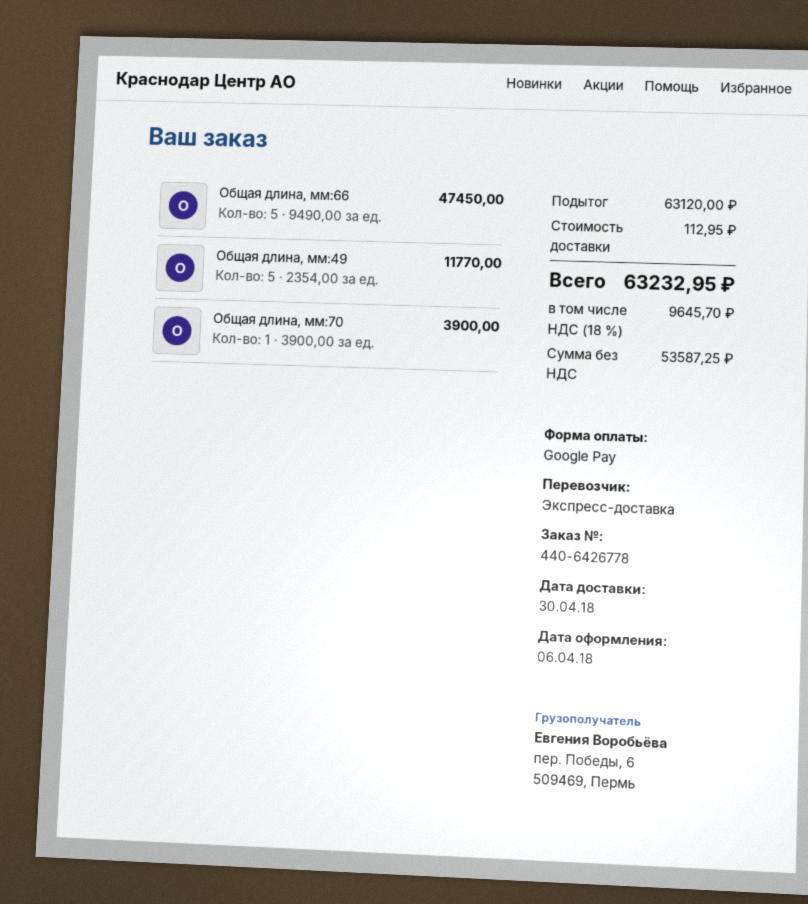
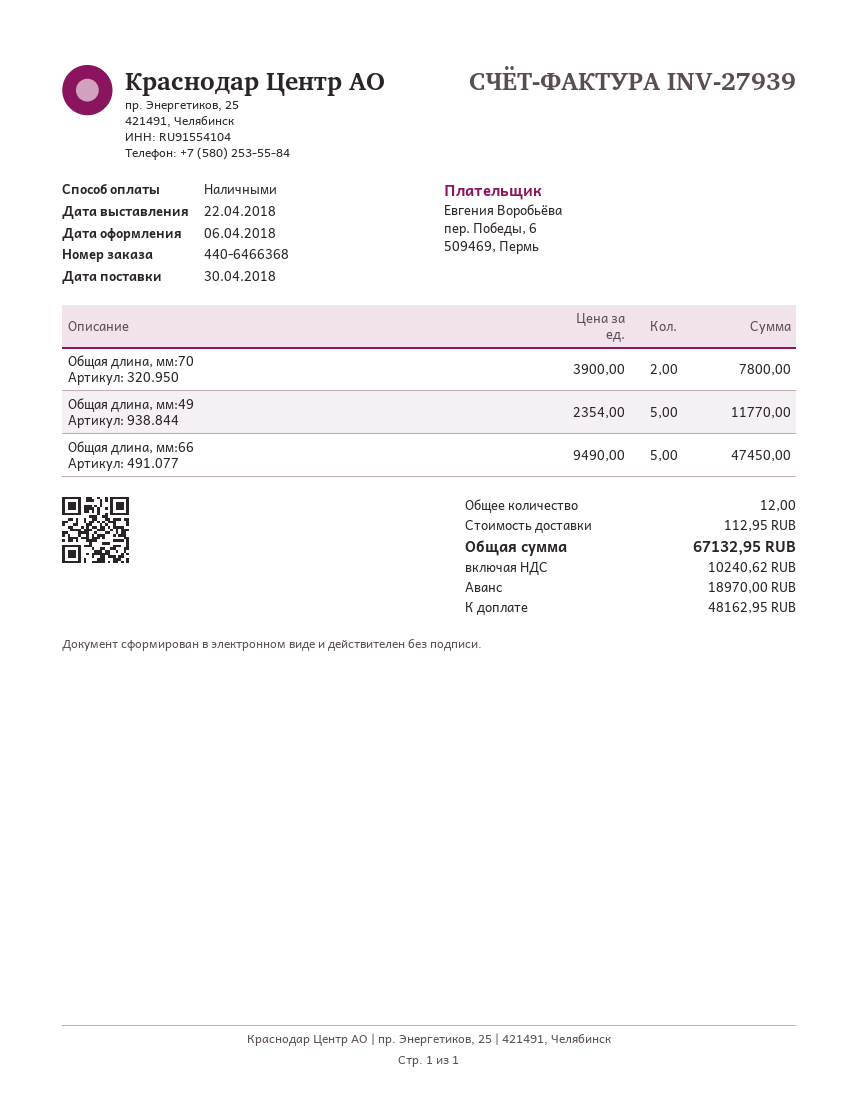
order number: 440-6426778 -> 440-6466368
payment method: Google Pay -> cash
Общая длина, мм:70: 1 x 3900.00 = 3900.00 -> 2 x 3900.00 = 7800.00
tax: 9645.70 -> 10240.62
total: 63232.95 -> 67132.95

